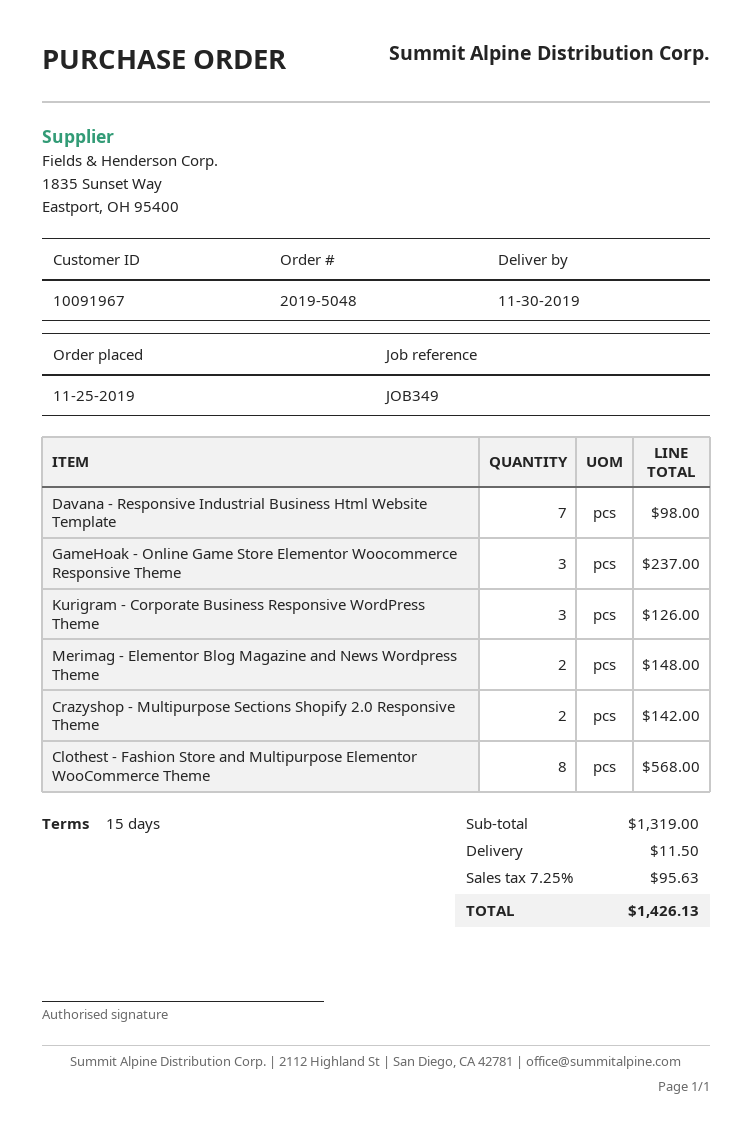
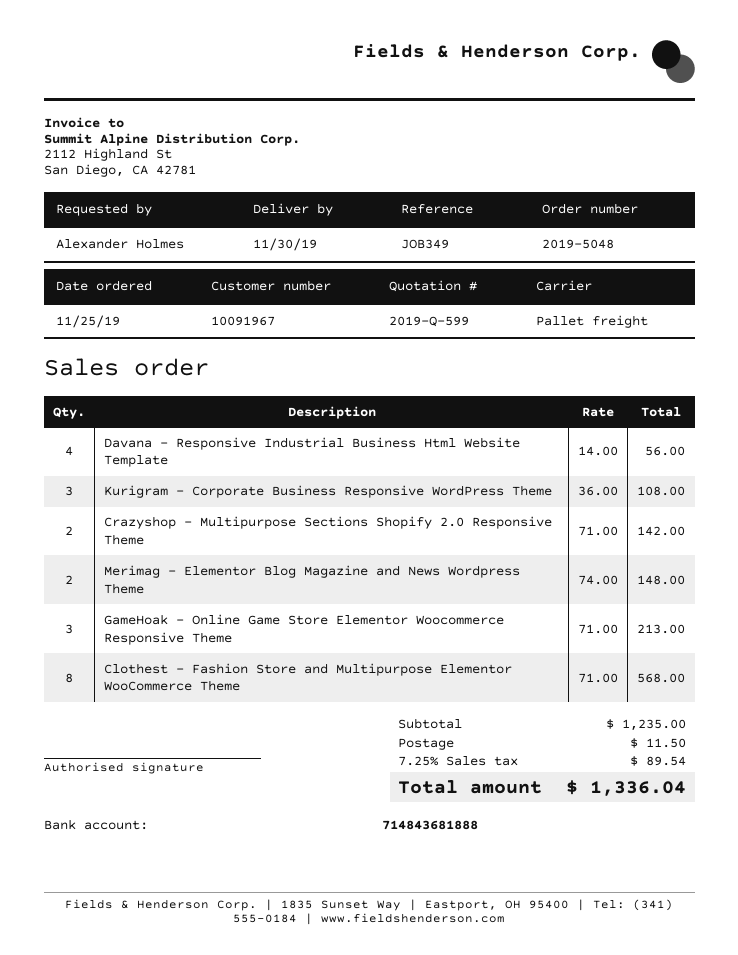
Davana - Responsive Industrial Business Html Website Template: 7 for 98.00 -> 4 for 56.00
GameHoak - Online Game Store Elementor Woocommerce Responsive Theme: 3 for 237.00 -> 3 for 213.00
Kurigram - Corporate Business Responsive WordPress Theme: 3 for 126.00 -> 3 for 108.00
subtotal: 1319.00 -> 1235.00
tax: 7.25% = 95.63 -> 7.25% = 89.54
total: 1426.13 -> 1336.04

